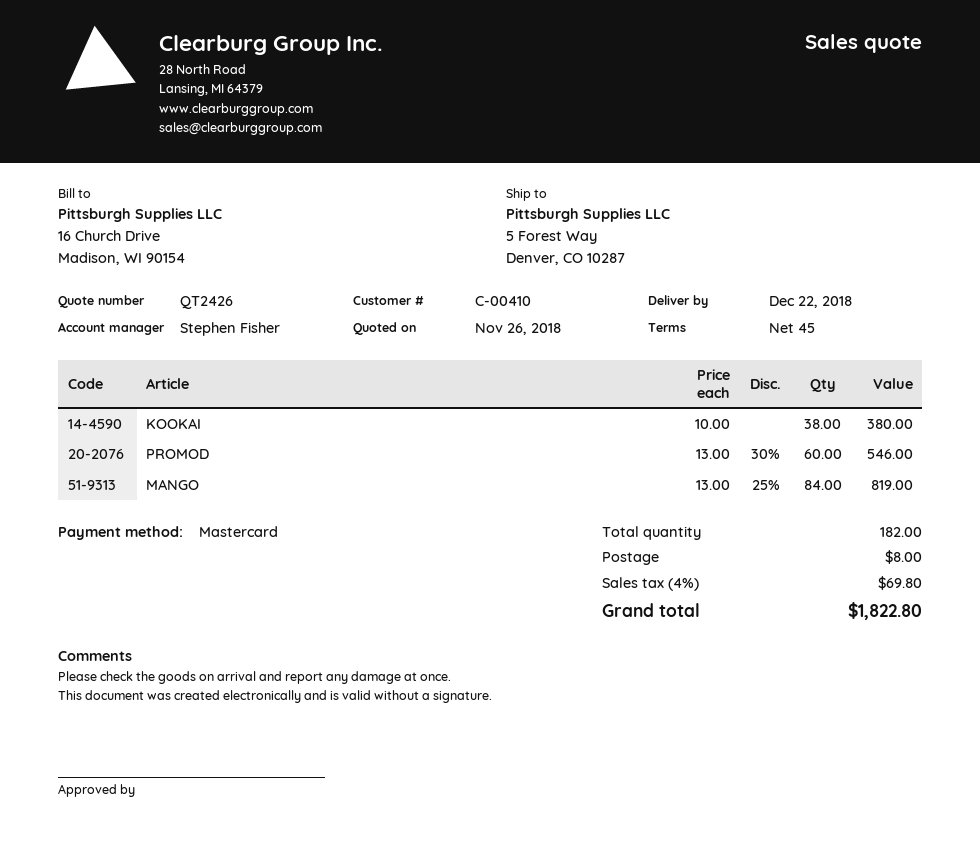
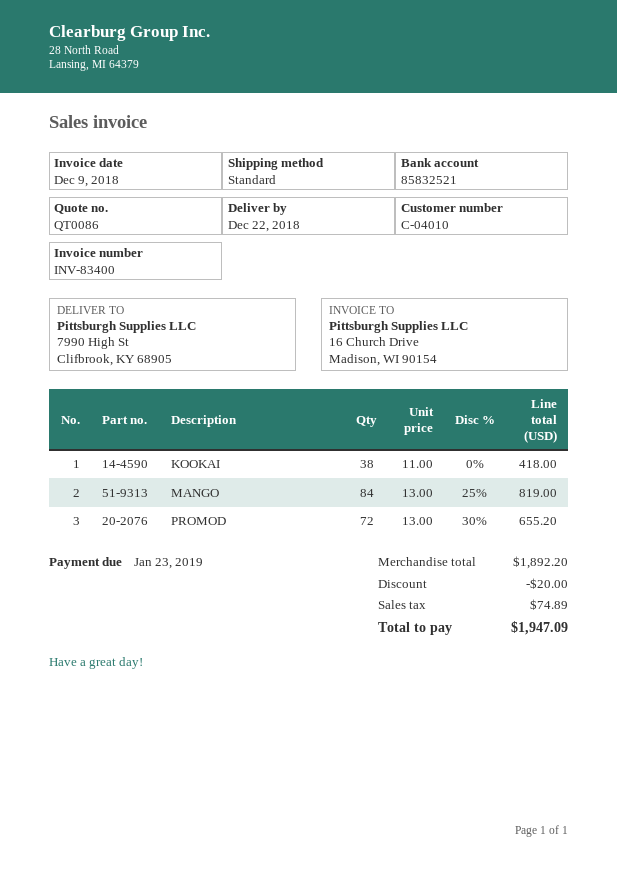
quote number: QT2426 -> QT0086
customer number: C-00410 -> C-04010
ship to: 5 Forest Way, Denver, CO 10287 -> 7990 High St, Clifbrook, KY 68905
KOOKAI: 38 x 10.00 = 380.00 -> 38 x 11.00 = 418.00
PROMOD: 60 x 13.00 - 30% = 546.00 -> 72 x 13.00 - 30% = 655.20
discount: none -> 20.00
shipping: 8.00 -> none
tax: 69.80 -> 74.89
total: 1822.80 -> 1947.09

